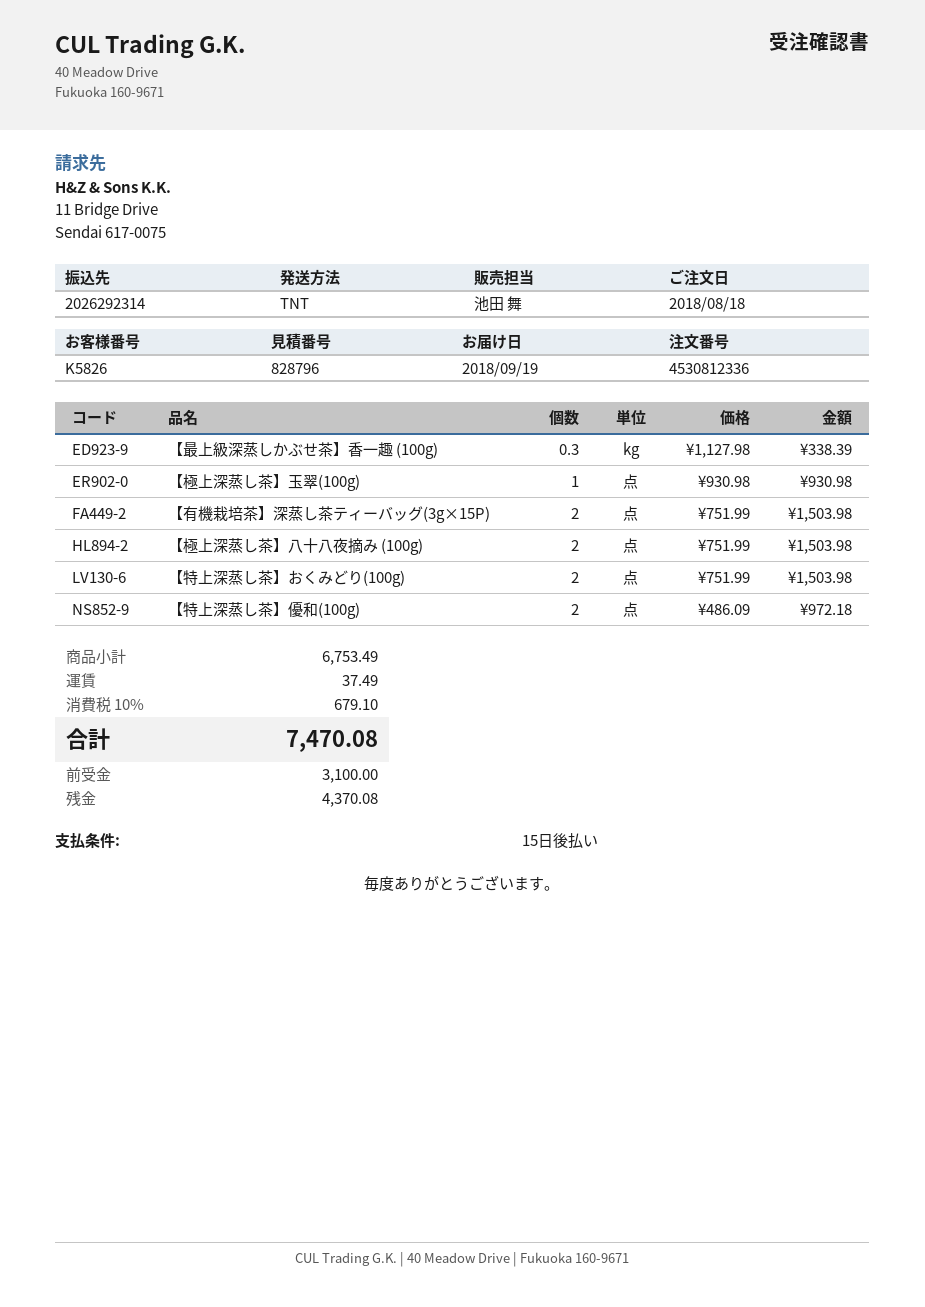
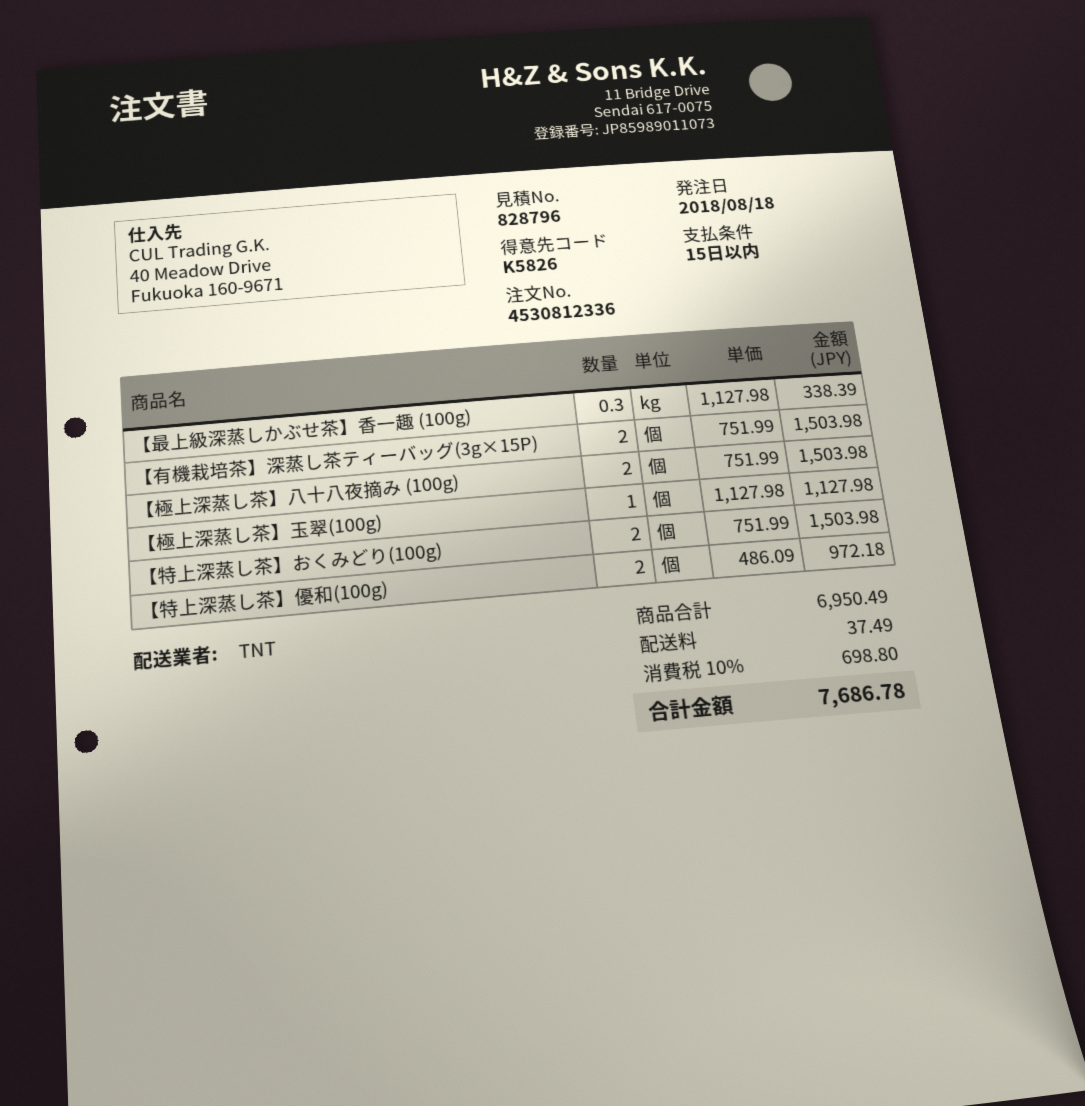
【極上深蒸し茶】玉翠(100g): 1 x 930.98 = 930.98 -> 1 x 1127.98 = 1127.98
subtotal: 6753.49 -> 6950.49
tax: 10% = 679.10 -> 10% = 698.80
total: 7470.08 -> 7686.78

